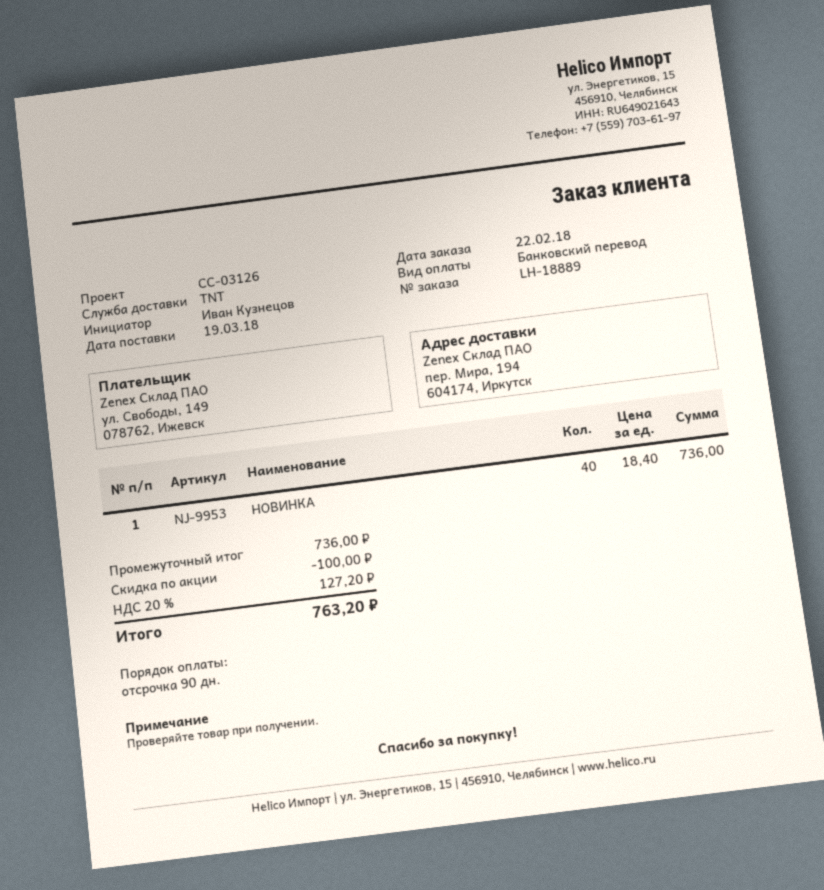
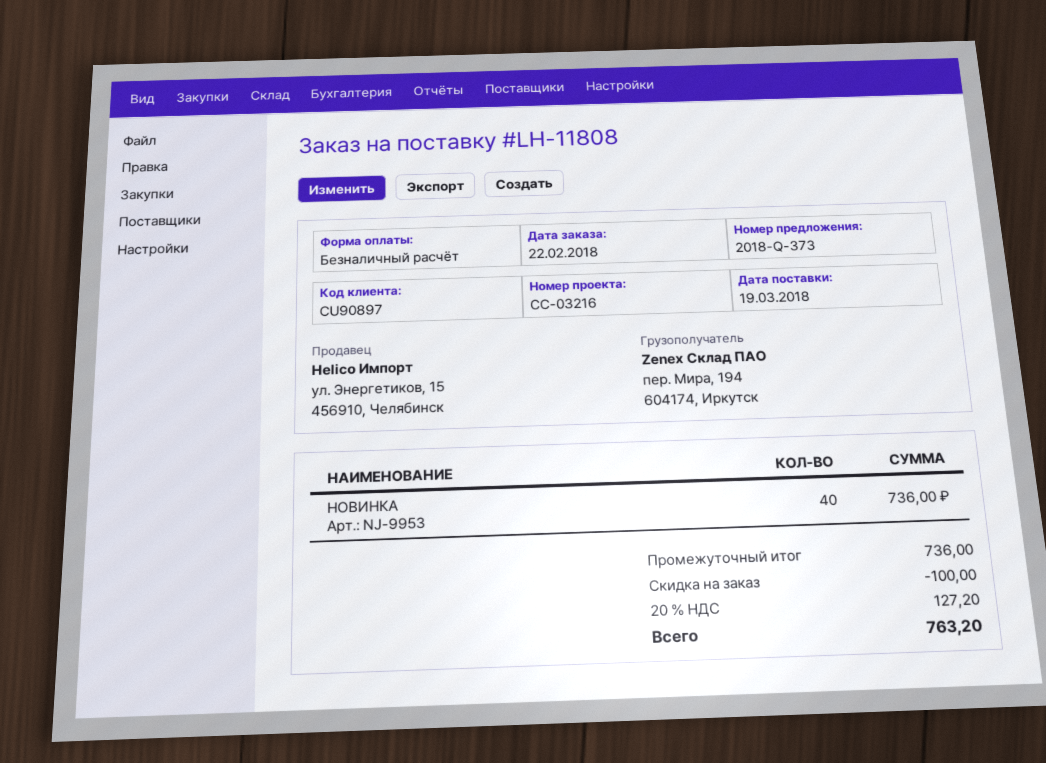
order number: LH-18889 -> LH-11808
reference: CC-03126 -> CC-03216

